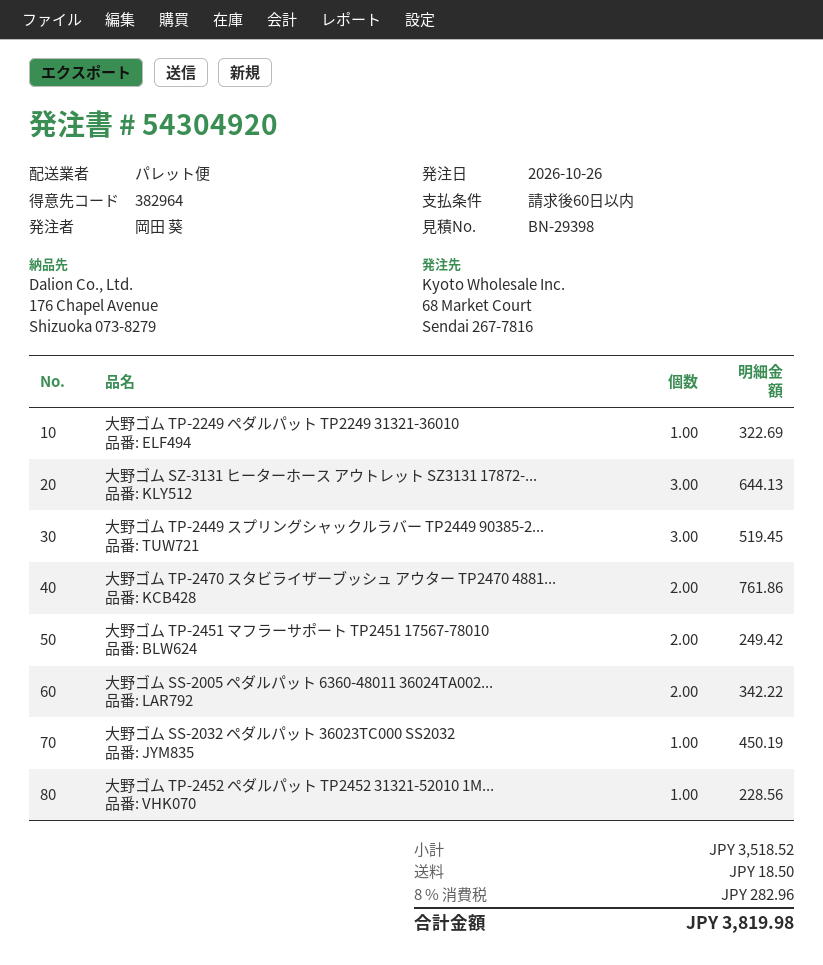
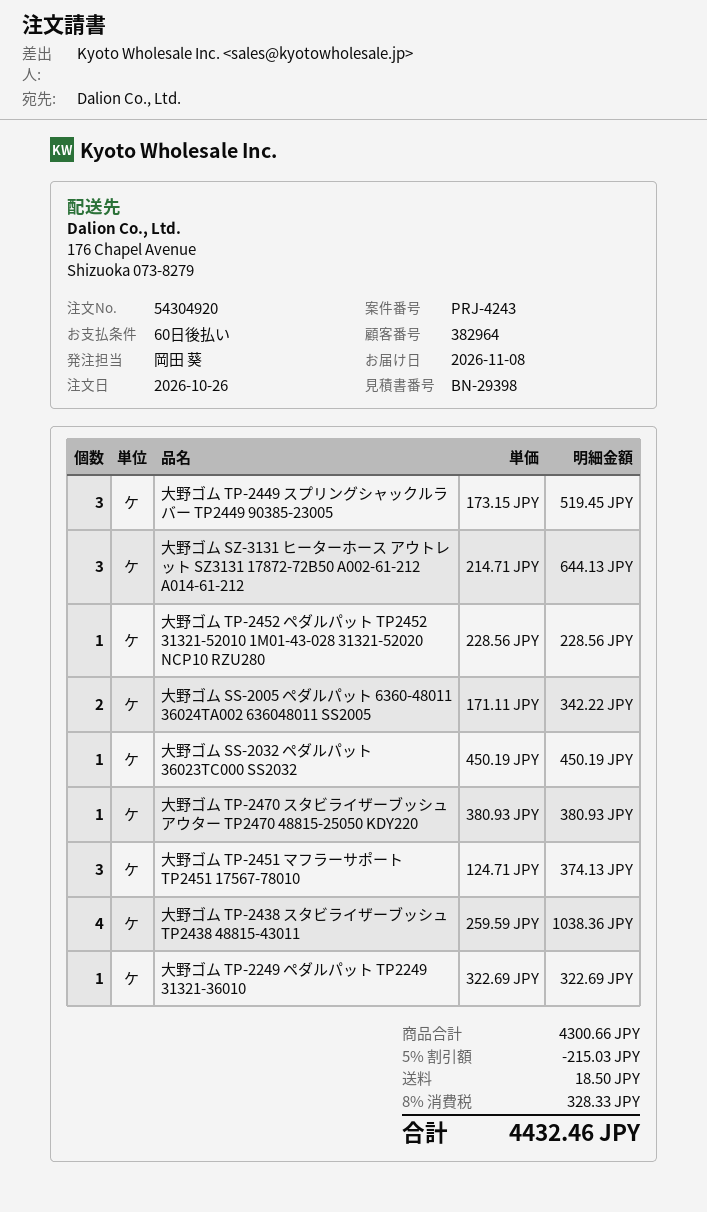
大野ゴム TP-2470 スタビライザーブッシュ アウター TP2470 4881...: 2 for 761.86 -> 1 for 380.93
大野ゴム TP-2451 マフラーサポート TP2451 17567-78010: 2 for 249.42 -> 3 for 374.13
大野ゴム TP-2438 スタビライザーブッシュ TP2438 48815-43011: none -> 4 for 1038.36
subtotal: 3518.52 -> 4300.66
discount: none -> 5% = 215.03
tax: 8% = 282.96 -> 8% = 328.33
total: 3819.98 -> 4432.46

